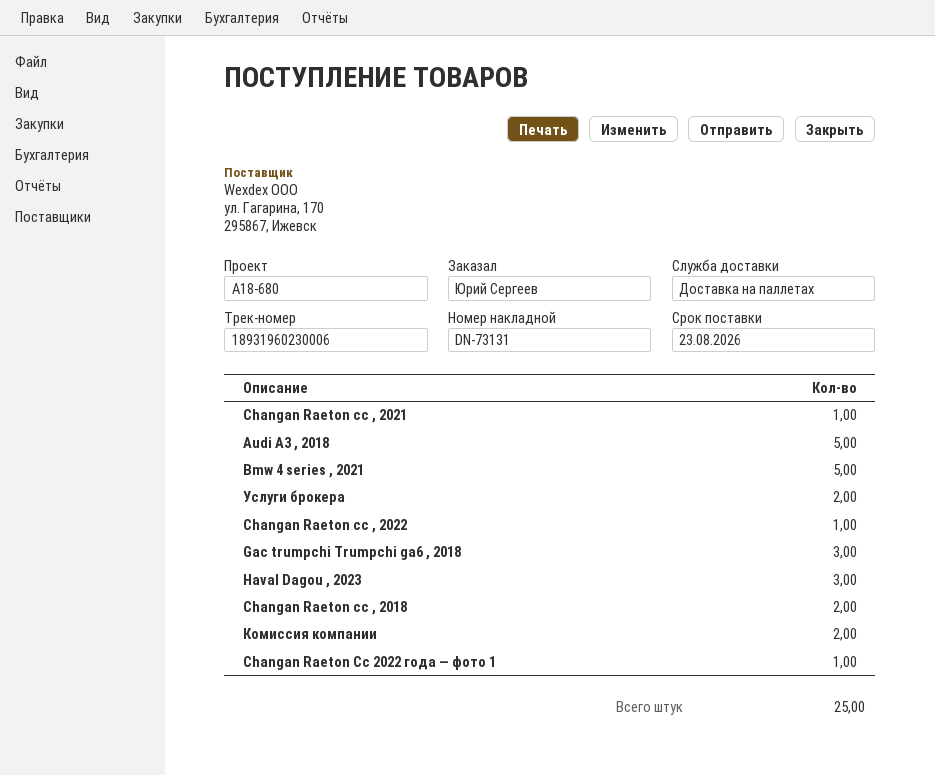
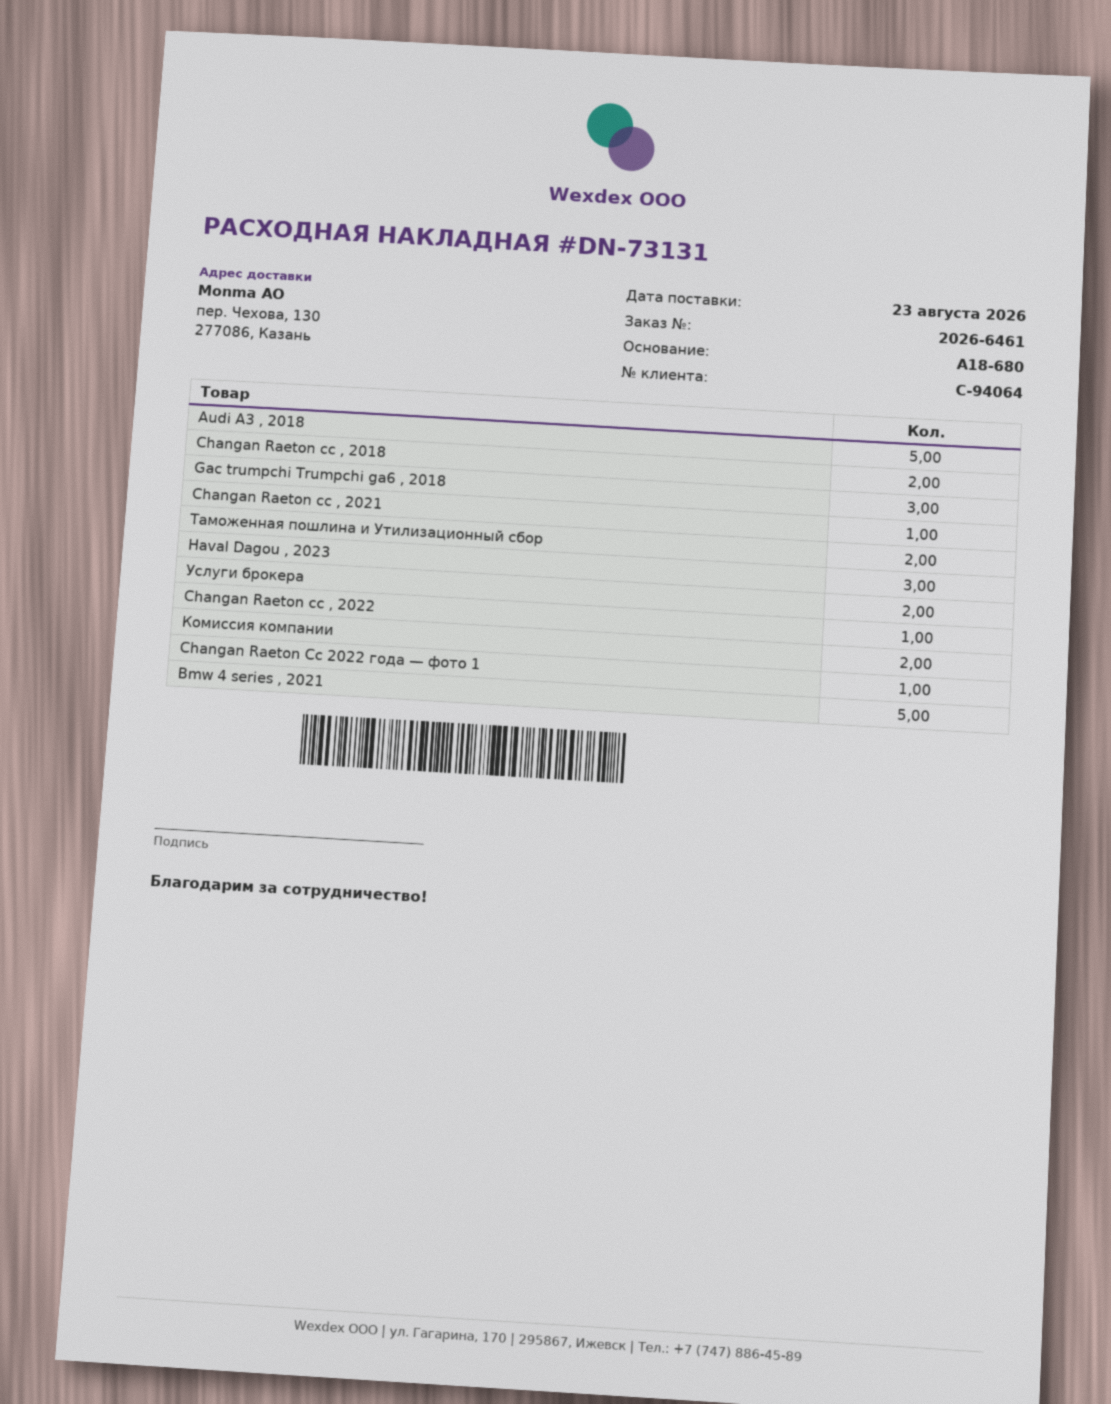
Таможенная пошлина и Утилизационный сбор: none -> 2

